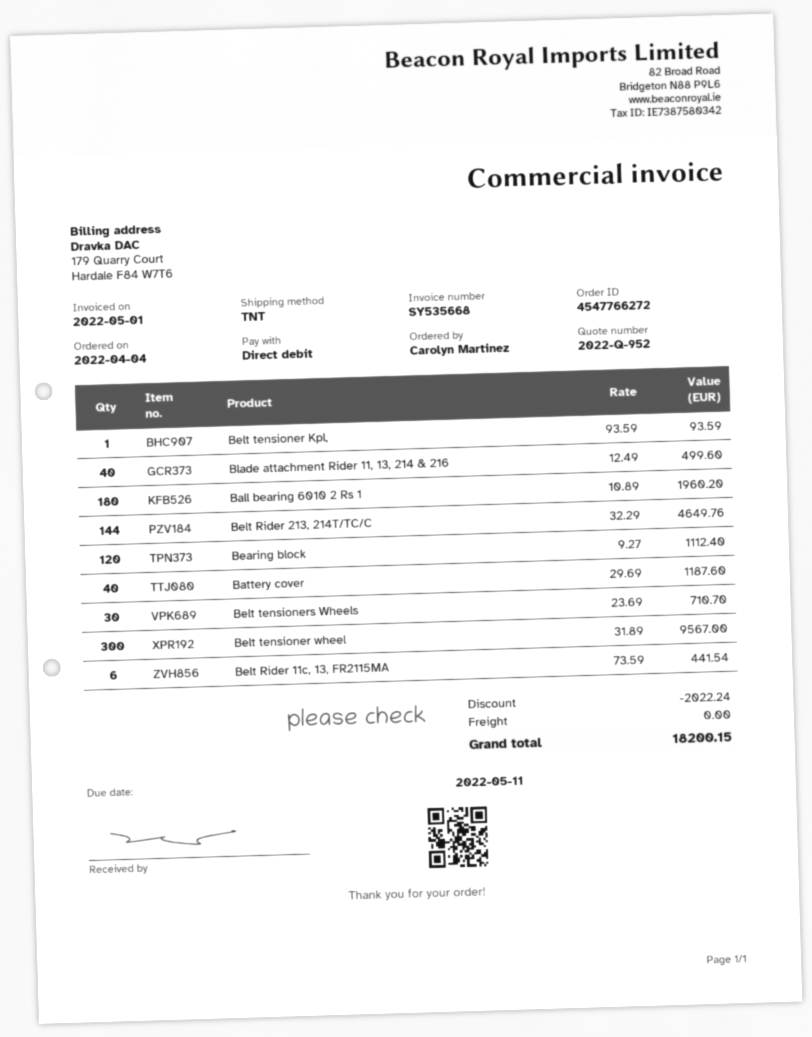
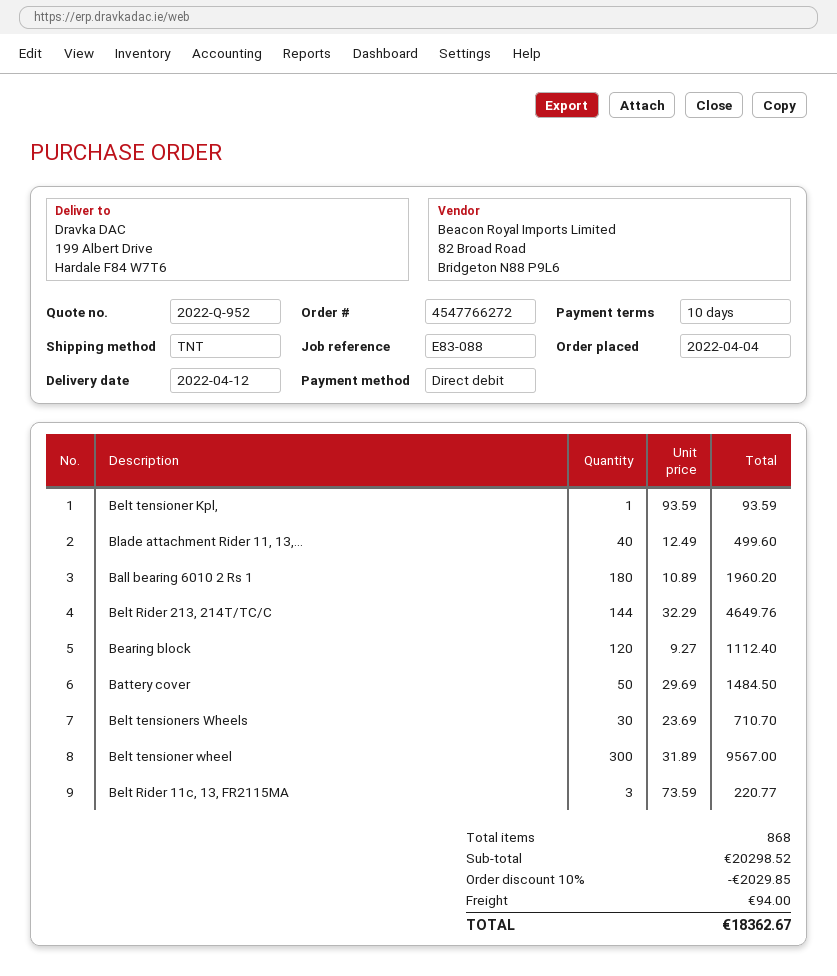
Battery cover: 40 x 29.69 = 1187.60 -> 50 x 29.69 = 1484.50
Belt Rider 11c, 13, FR2115MA: 6 x 73.59 = 441.54 -> 3 x 73.59 = 220.77
discount: 2022.24 -> 2029.85
shipping: 0.00 -> 94.00
total: 18200.15 -> 18362.67

